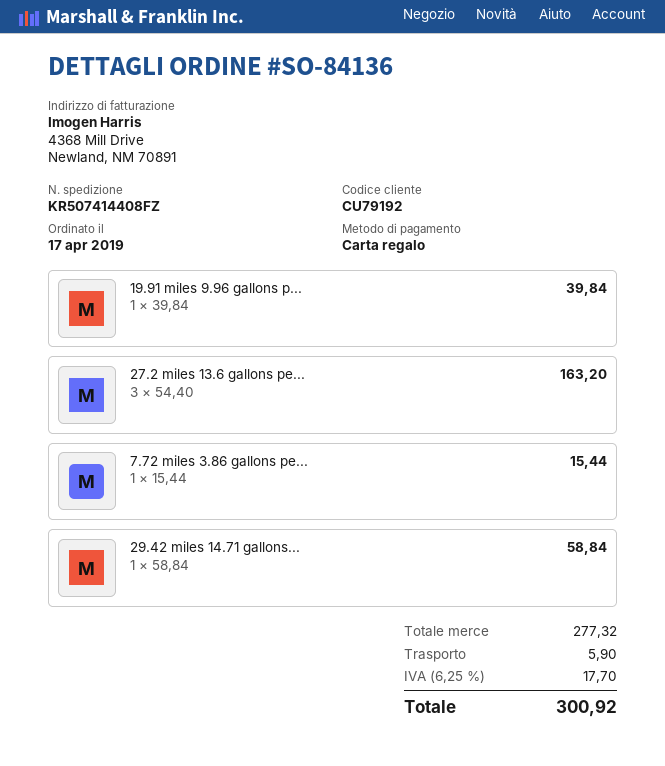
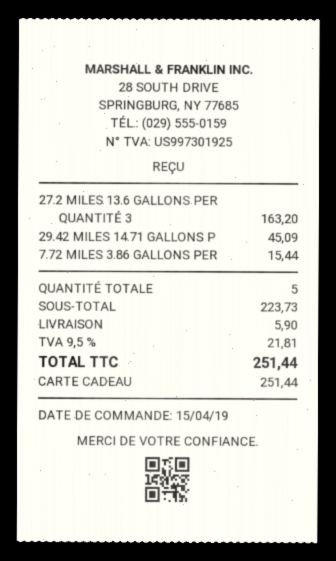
order date: 2019-04-17 -> 2019-04-15
19.91 miles 9.96 gallons p...: 1 for 39.84 -> none
29.42 miles 14.71 gallons...: 1 for 58.84 -> 1 for 45.09
subtotal: 277.32 -> 223.73
tax: 6.25% = 17.70 -> 9.5% = 21.81
total: 300.92 -> 251.44

